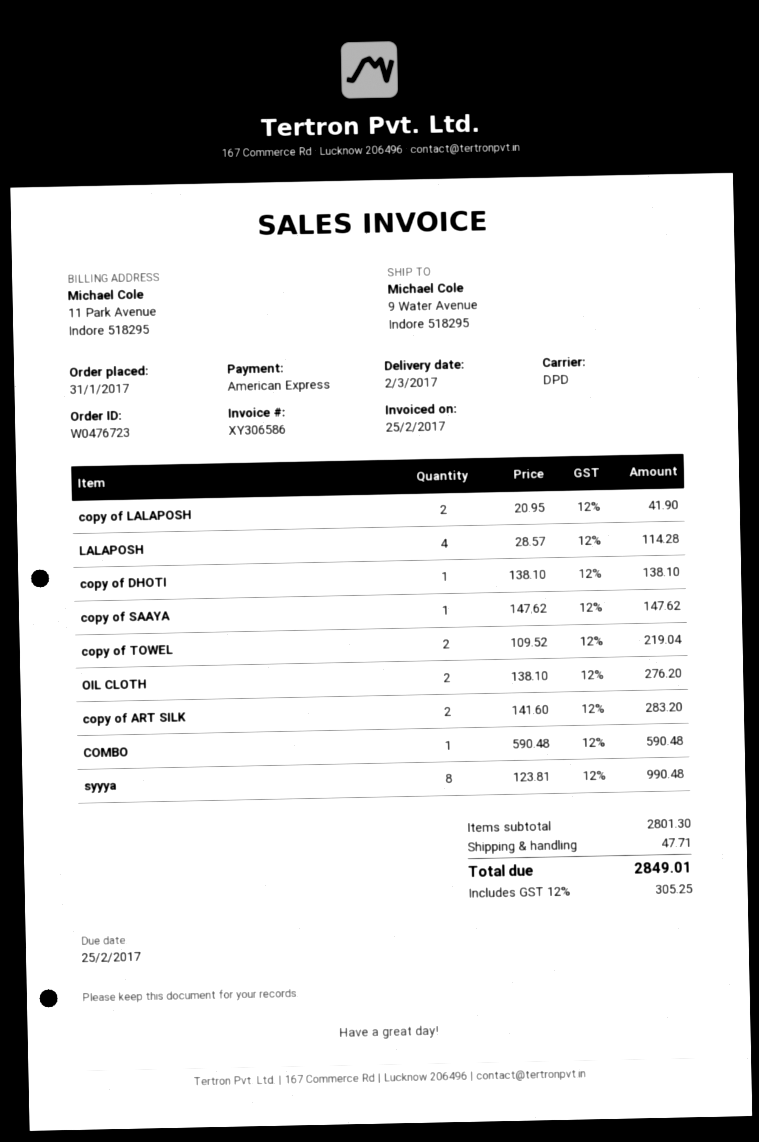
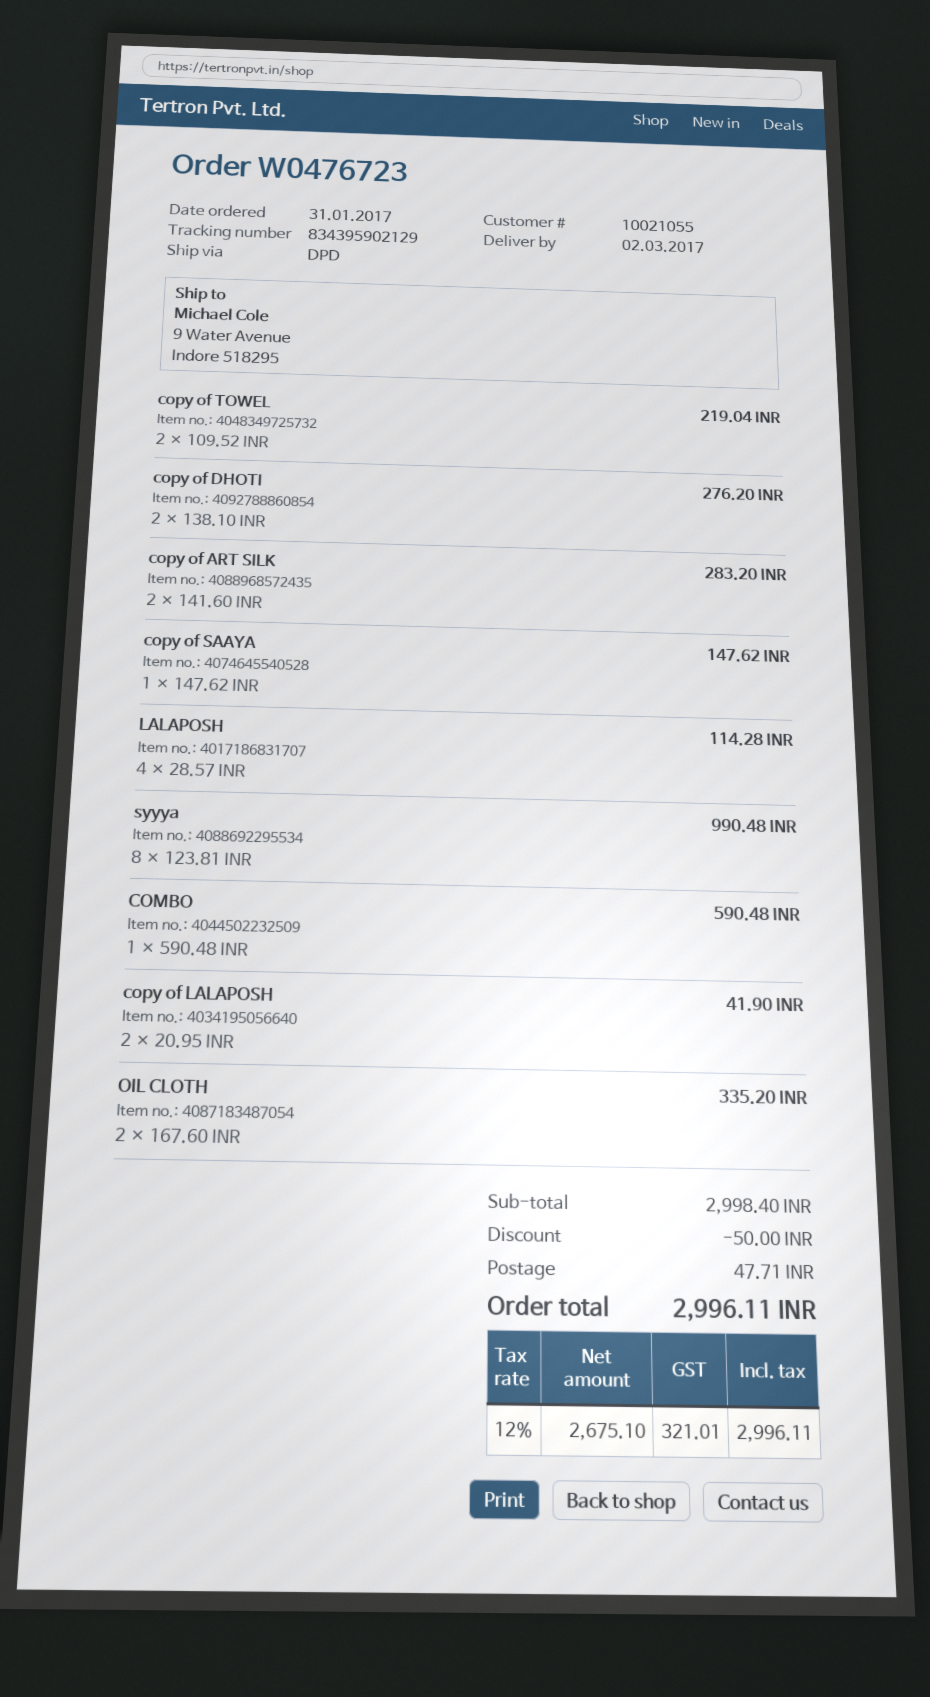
copy of DHOTI: 1 x 138.10 = 138.10 -> 2 x 138.10 = 276.20
OIL CLOTH: 2 x 138.10 = 276.20 -> 2 x 167.60 = 335.20
subtotal: 2801.30 -> 2998.40
discount: none -> 50.00
tax: 12% = 305.25 -> 12% = 321.01
total: 2849.01 -> 2996.11

